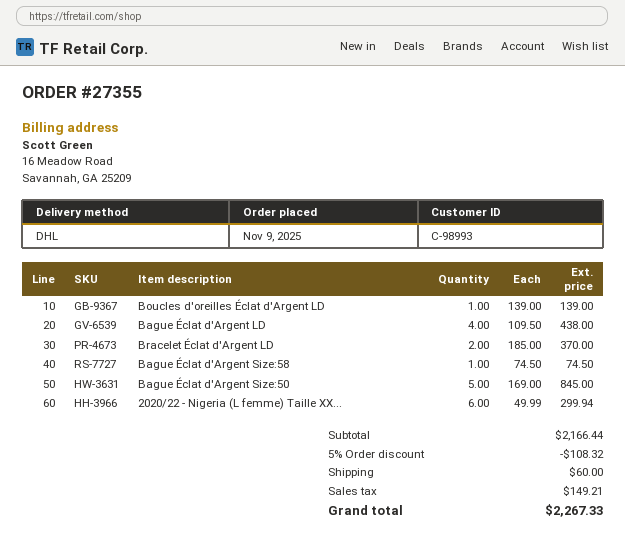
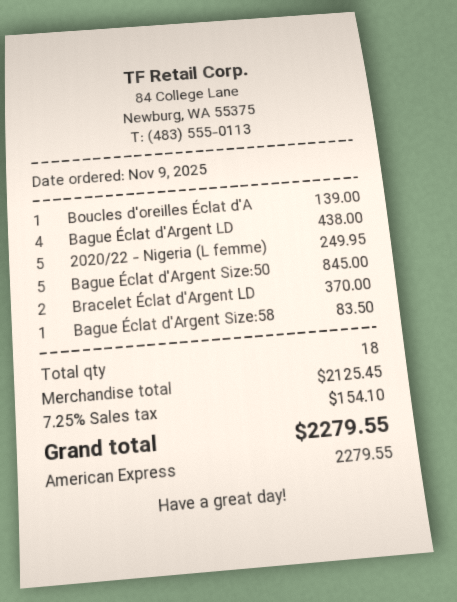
Bague Éclat d'Argent Size:58: 1 for 74.50 -> 1 for 83.50
2020/22 - Nigeria (L femme) Taille XX...: 6 for 299.94 -> 5 for 249.95
subtotal: 2166.44 -> 2125.45
discount: 5% = 108.32 -> none
shipping: 60.00 -> none
tax: 149.21 -> 154.10
total: 2267.33 -> 2279.55

